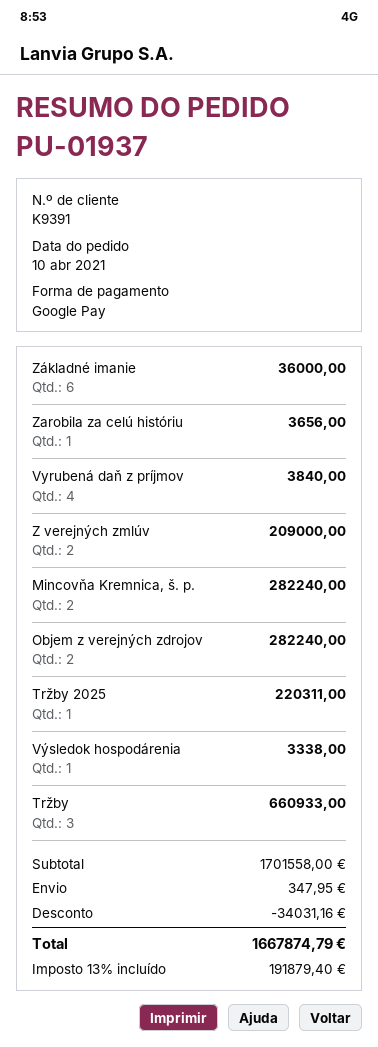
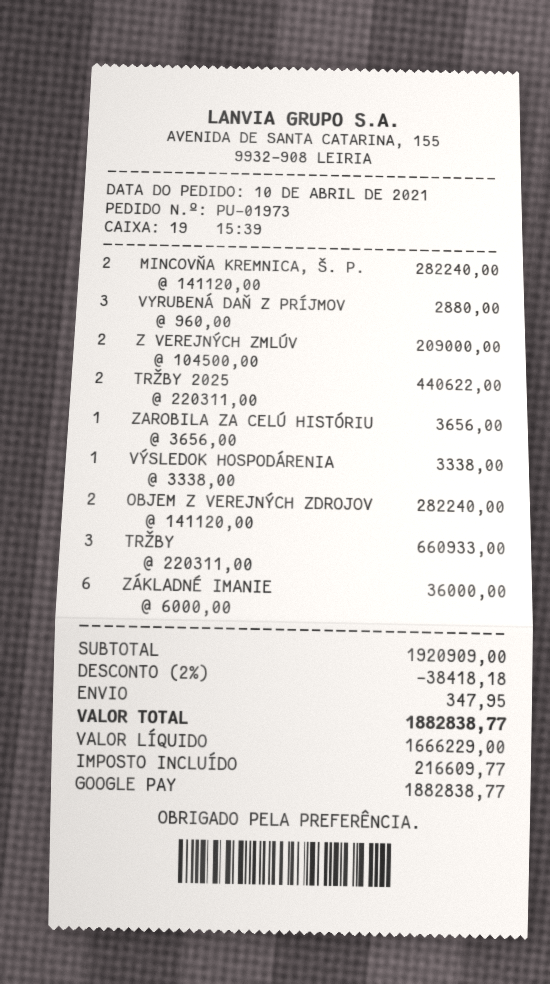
order number: PU-01937 -> PU-01973
Vyrubená daň z príjmov: 4 for 3840.00 -> 3 for 2880.00
Tržby 2025: 1 for 220311.00 -> 2 for 440622.00
subtotal: 1701558.00 -> 1920909.00
discount: 34031.16 -> 38418.18
tax: 191879.40 -> 216609.77
total: 1667874.79 -> 1882838.77

